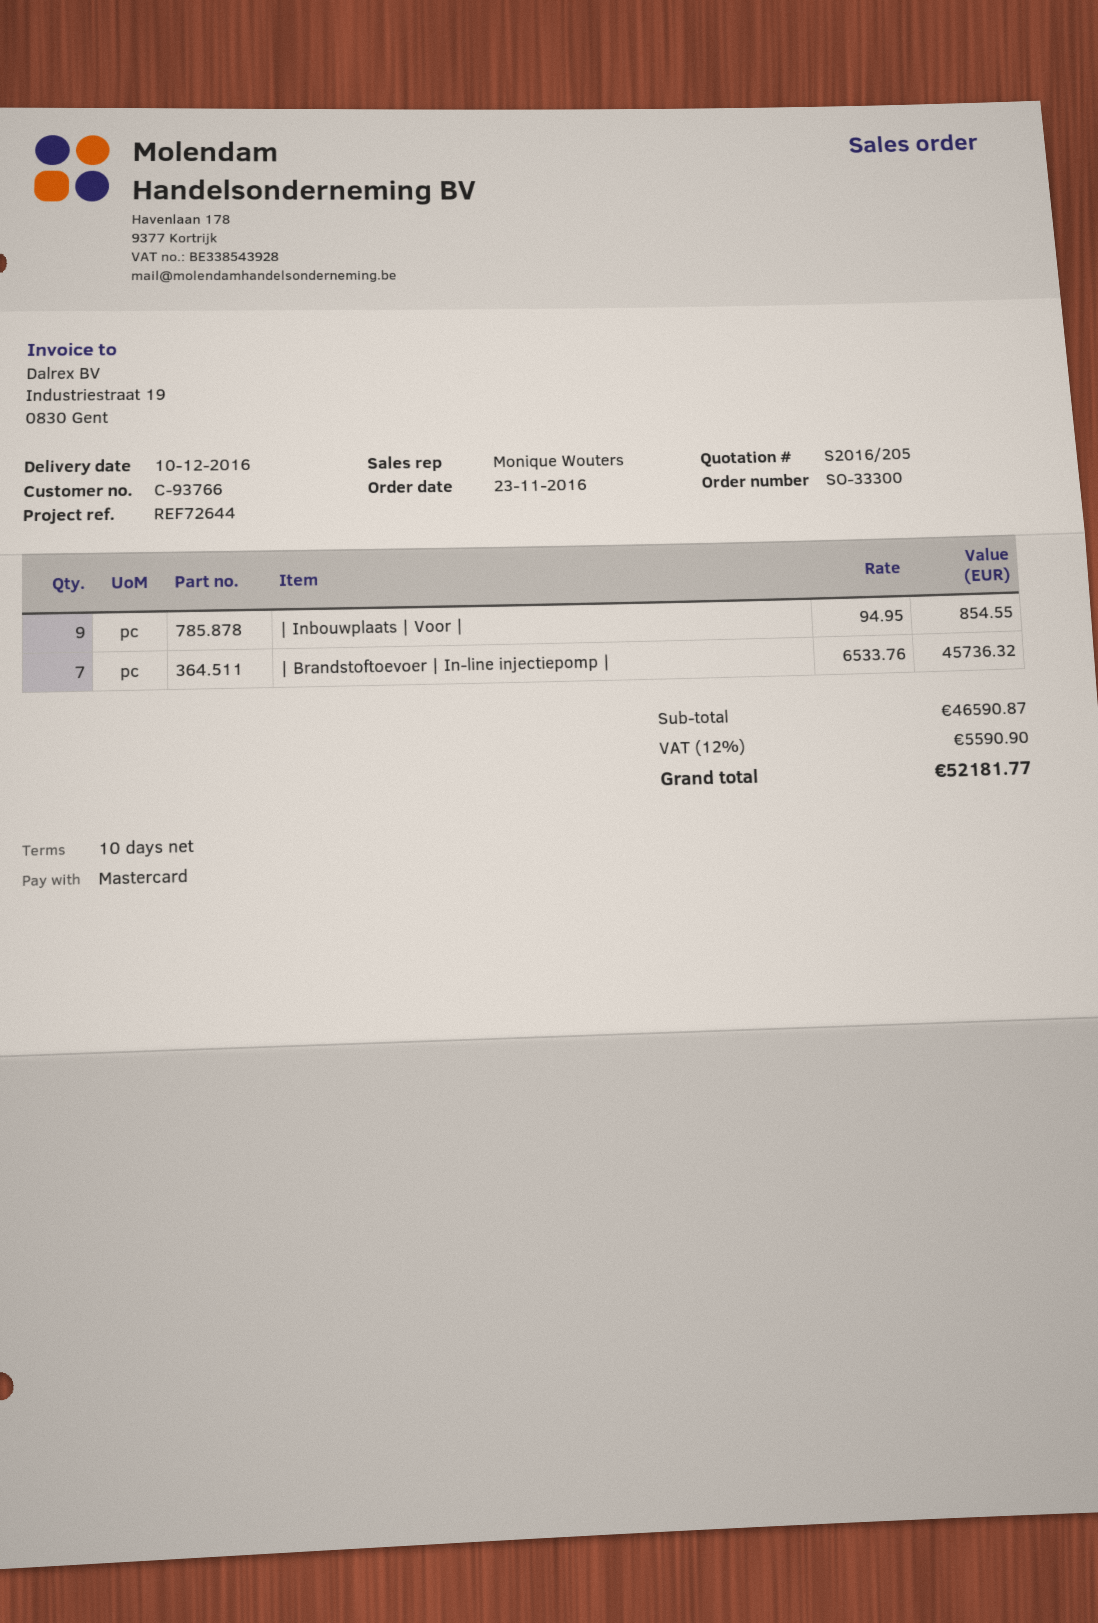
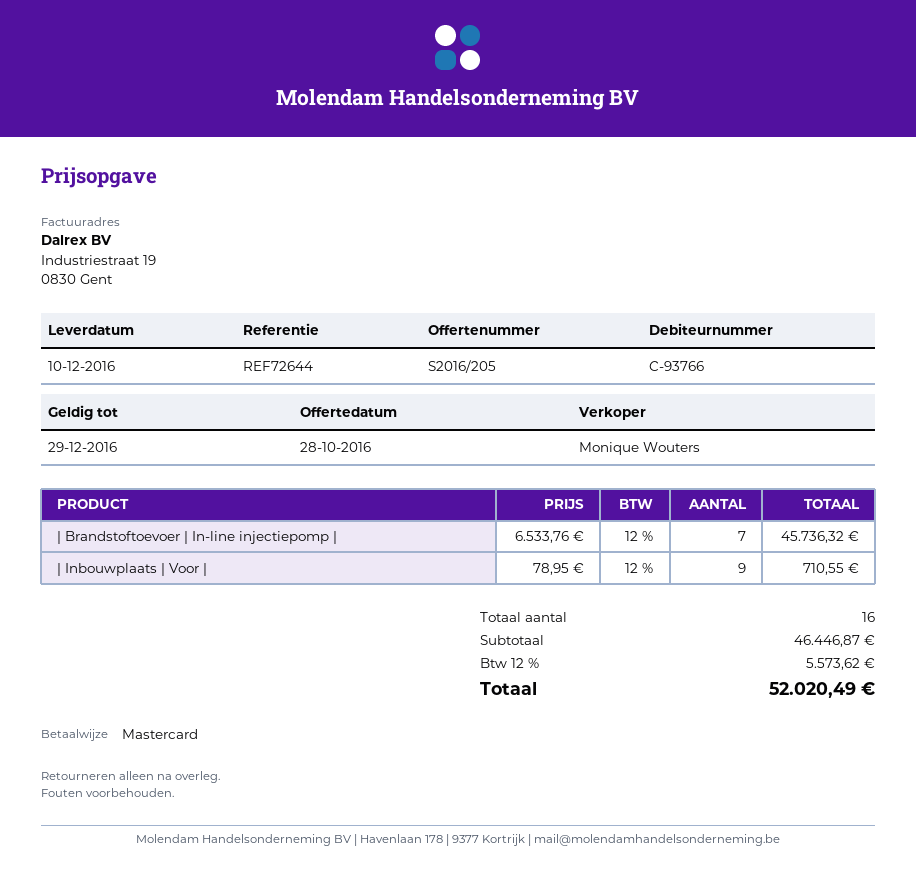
| Inbouwplaats | Voor |: 9 x 94.95 = 854.55 -> 9 x 78.95 = 710.55
subtotal: 46590.87 -> 46446.87
tax: 12% = 5590.90 -> 12% = 5573.62
total: 52181.77 -> 52020.49

